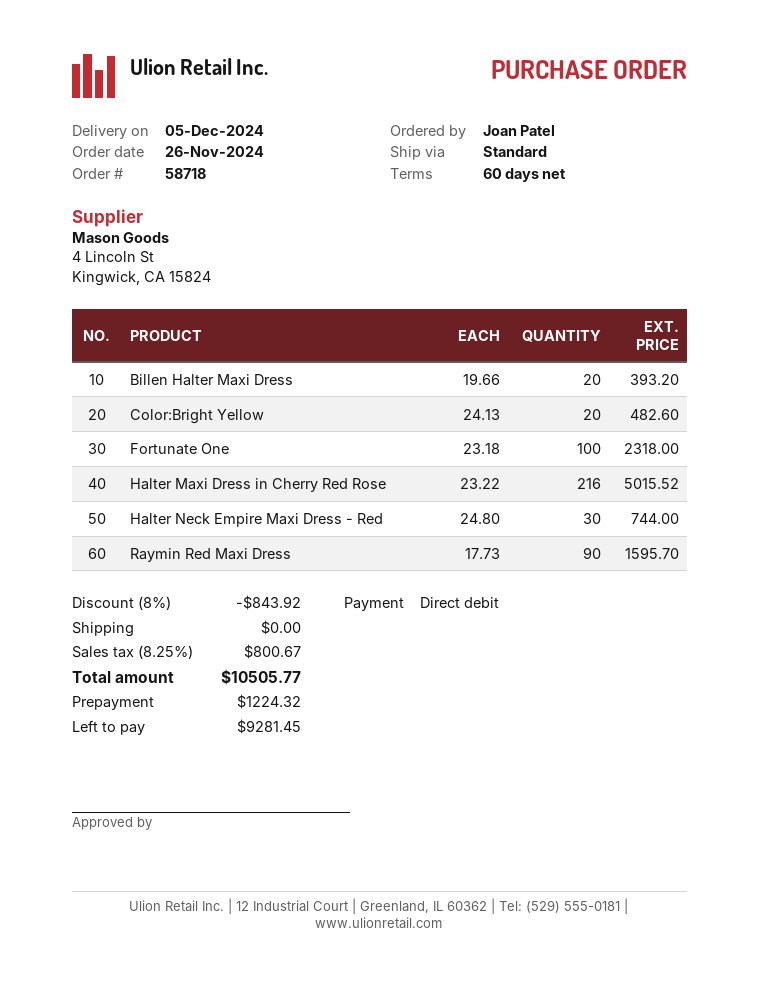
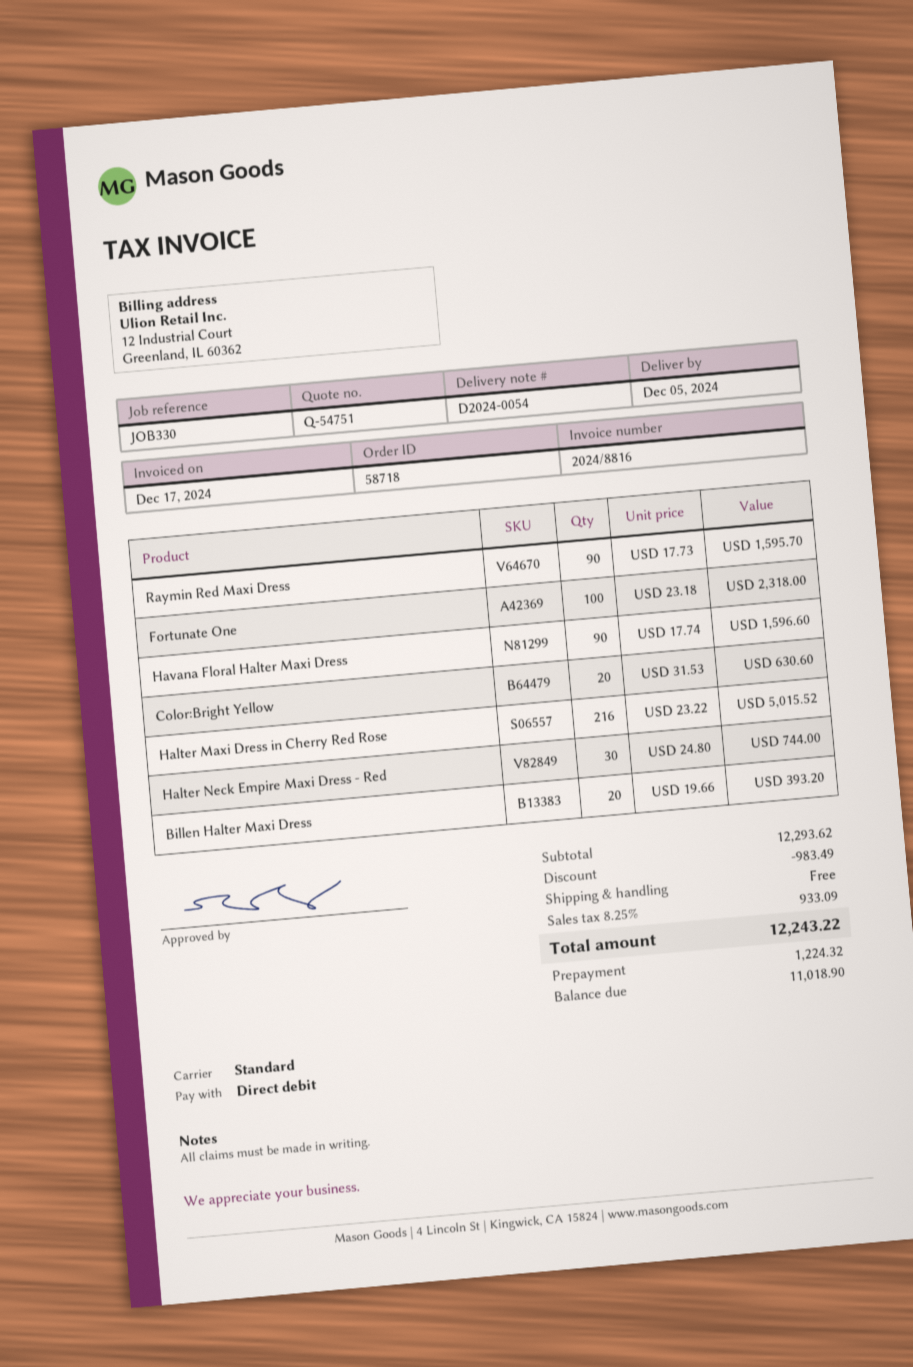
Color:Bright Yellow: 20 x 24.13 = 482.60 -> 20 x 31.53 = 630.60
Havana Floral Halter Maxi Dress: none -> 90 x 17.74 = 1596.60
discount: 843.92 -> 983.49
tax: 8.25% = 800.67 -> 8.25% = 933.09
total: 10505.77 -> 12243.22
balance: 9281.45 -> 11018.90

